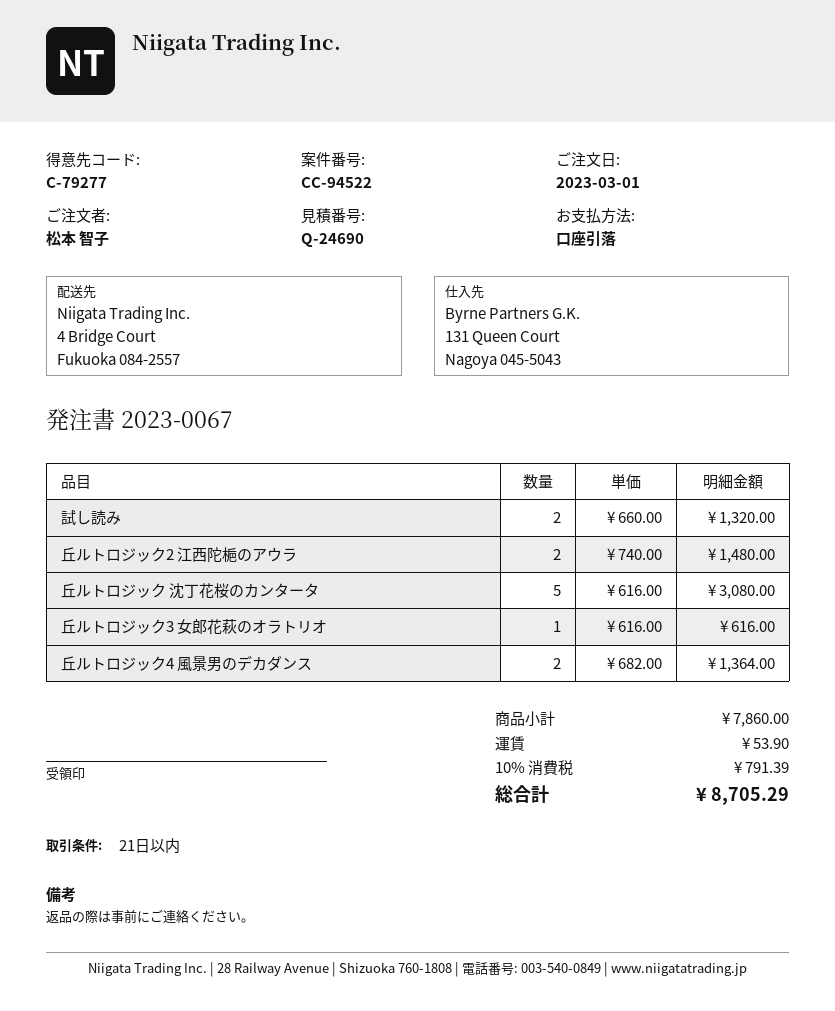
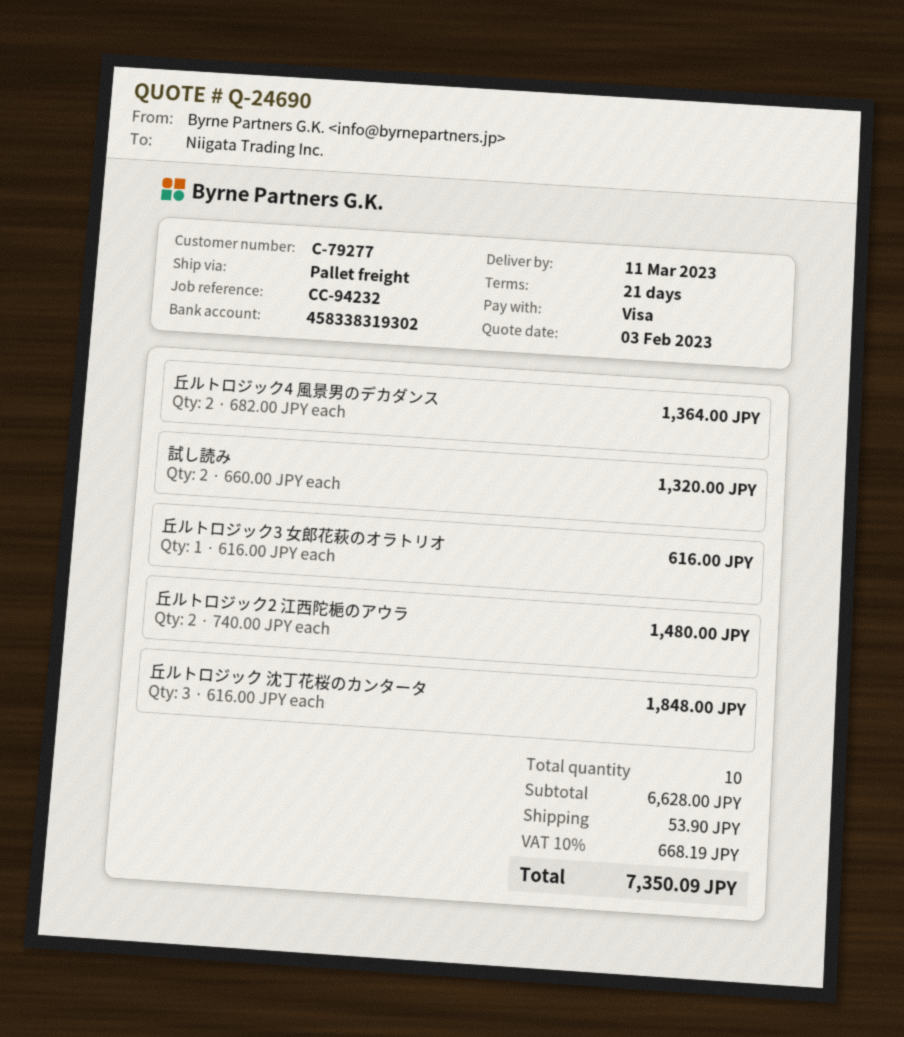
reference: CC-94522 -> CC-94232
payment method: direct debit -> Visa
丘ルトロジック 沈丁花桜のカンタータ: 5 x 616.00 = 3080.00 -> 3 x 616.00 = 1848.00
subtotal: 7860.00 -> 6628.00
tax: 10% = 791.39 -> 10% = 668.19
total: 8705.29 -> 7350.09

